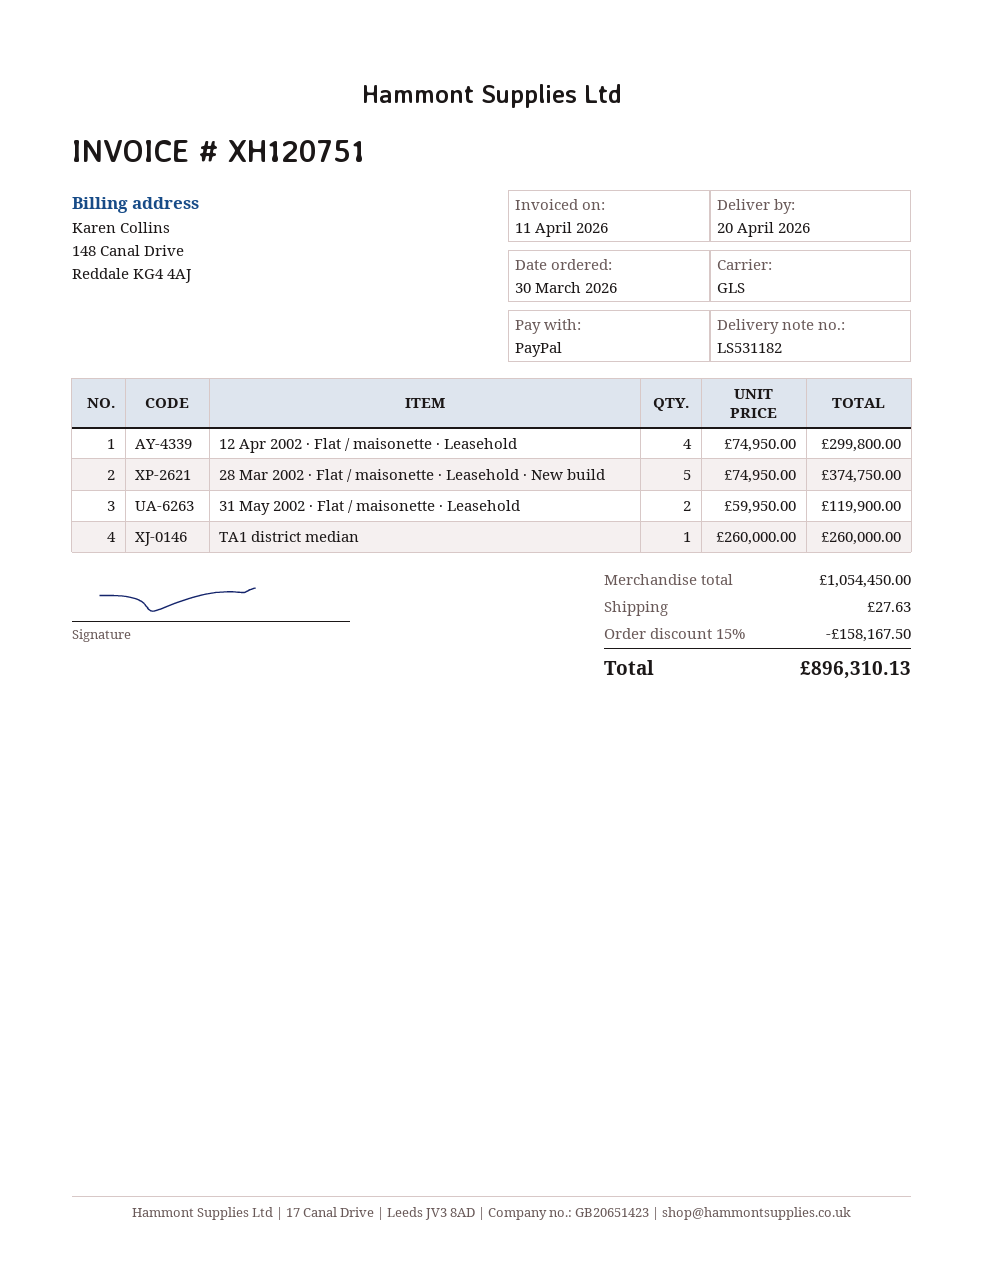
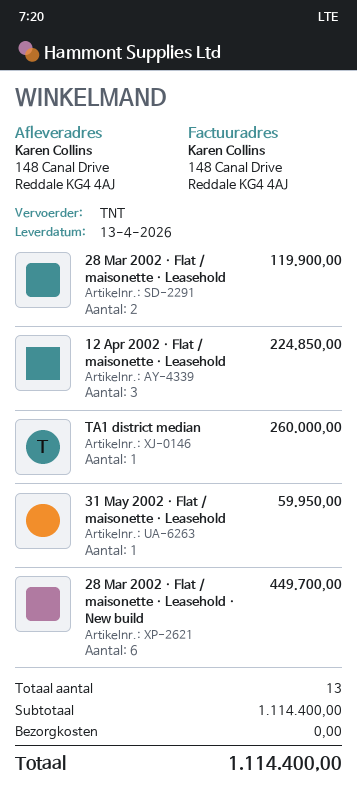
delivery date: 2026-04-20 -> 2026-04-13
shipping method: GLS -> TNT
12 Apr 2002 · Flat / maisonette · Leasehold: 4 for 299800.00 -> 3 for 224850.00
28 Mar 2002 · Flat / maisonette · Leasehold · New build: 5 for 374750.00 -> 6 for 449700.00
31 May 2002 · Flat / maisonette · Leasehold: 2 for 119900.00 -> 1 for 59950.00
28 Mar 2002 · Flat / maisonette · Leasehold: none -> 2 for 119900.00
subtotal: 1054450.00 -> 1114400.00
discount: 15% = 158167.50 -> none
shipping: 27.63 -> 0.00
total: 896310.13 -> 1114400.00

